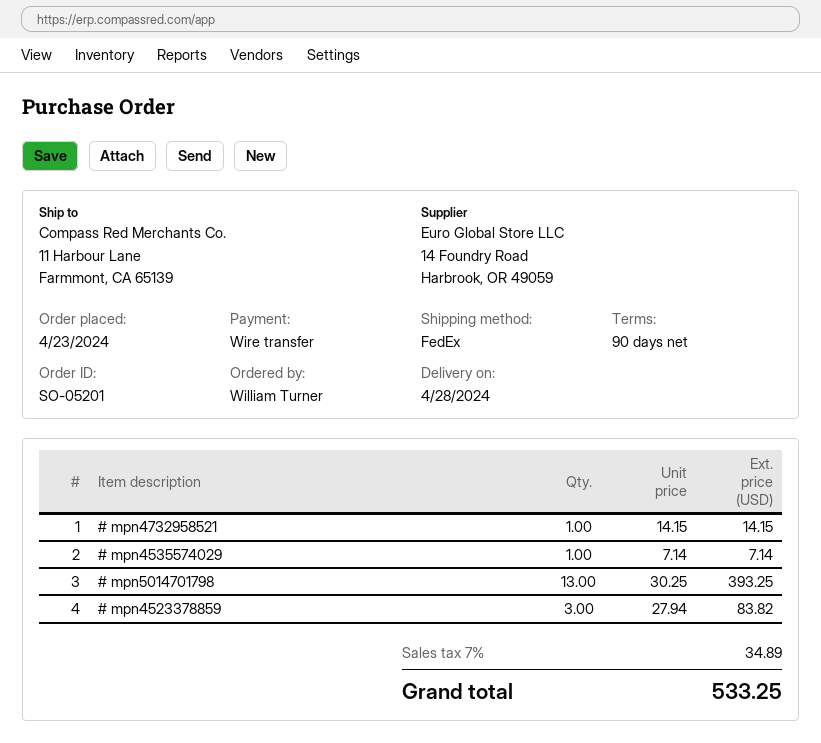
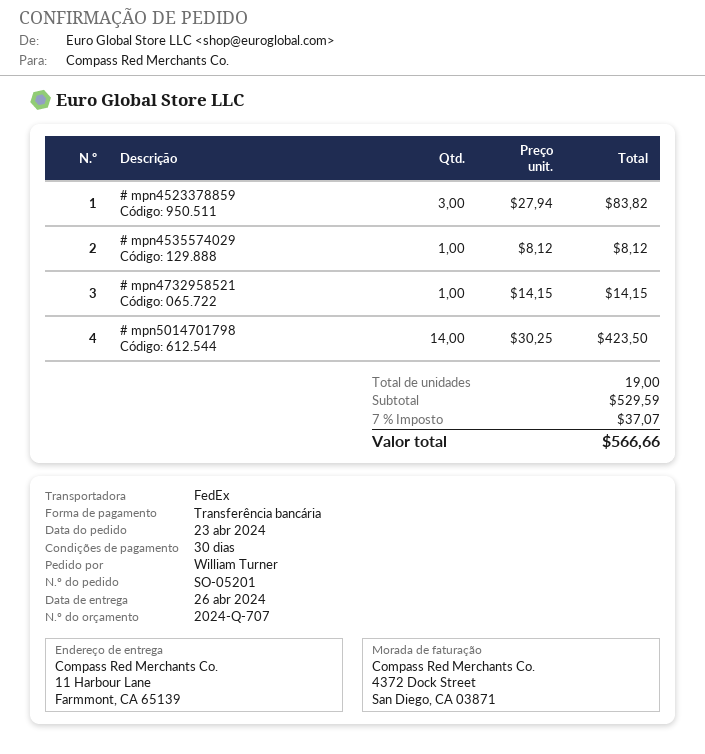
delivery date: 2024-04-28 -> 2024-04-26
payment terms: 90 days -> 30 days
# mpn4535574029: 1 x 7.14 = 7.14 -> 1 x 8.12 = 8.12
# mpn5014701798: 13 x 30.25 = 393.25 -> 14 x 30.25 = 423.50
tax: 7% = 34.89 -> 7% = 37.07
total: 533.25 -> 566.66

